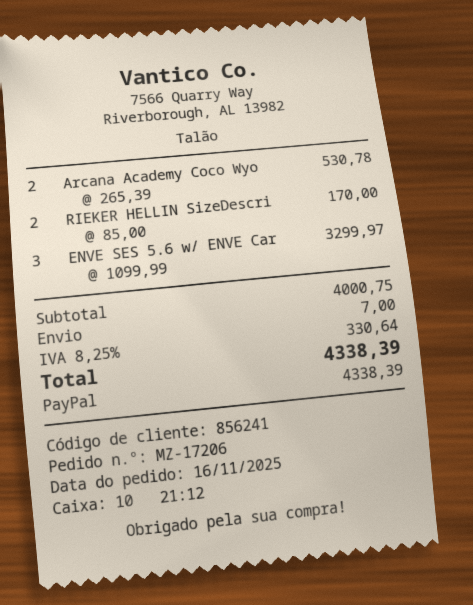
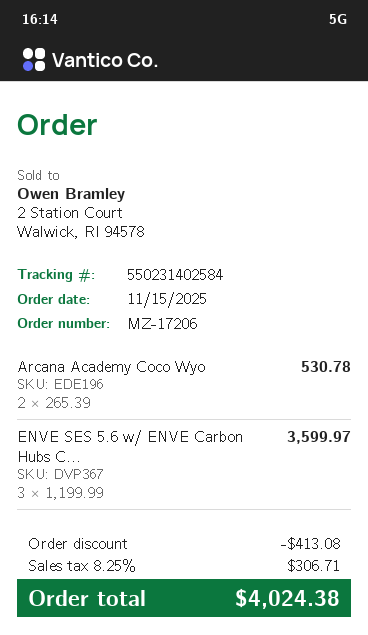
order date: 2025-11-16 -> 2025-11-15
RIEKER HELLIN SizeDescri: 2 x 85.00 = 170.00 -> none
ENVE SES 5.6 w/ ENVE Car: 3 x 1099.99 = 3299.97 -> 3 x 1199.99 = 3599.97
discount: none -> 413.08
shipping: 7.00 -> none
tax: 8.25% = 330.64 -> 8.25% = 306.71
total: 4338.39 -> 4024.38

